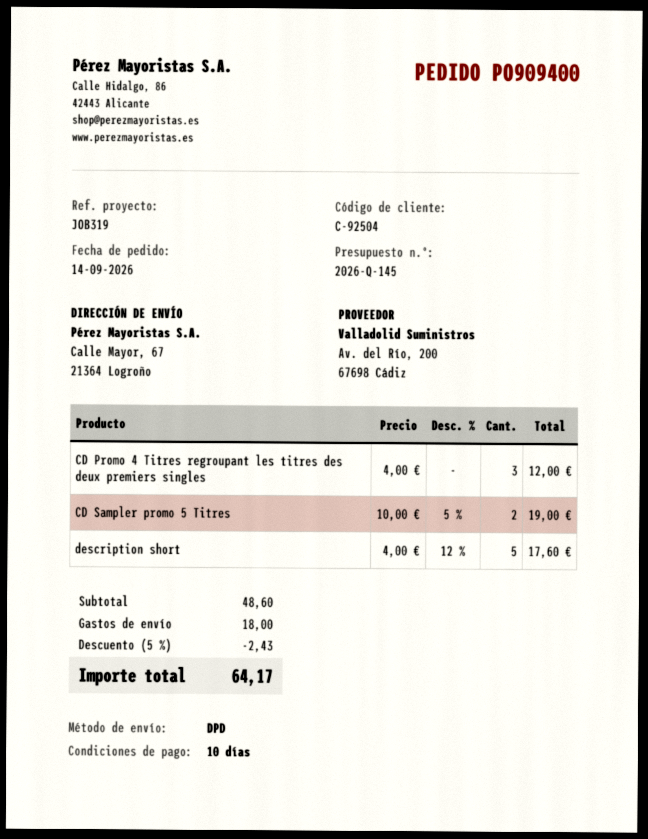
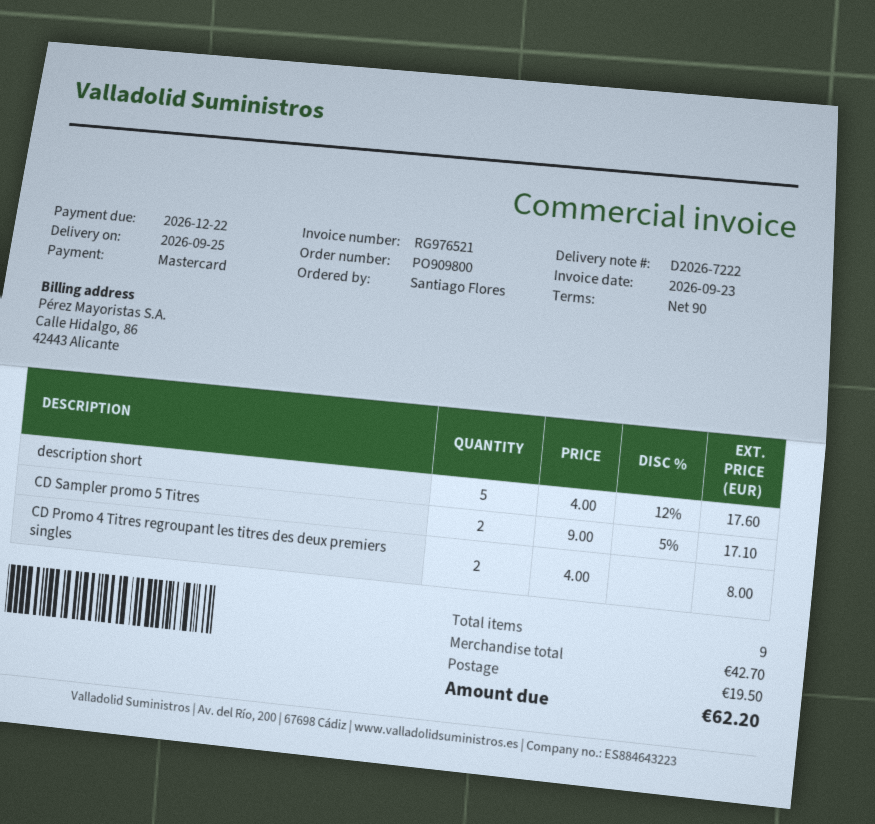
order number: PO909400 -> PO909800
payment terms: 10 days -> 90 days
CD Promo 4 Titres regroupant les titres des deux premiers singles: 3 x 4.00 = 12.00 -> 2 x 4.00 = 8.00
CD Sampler promo 5 Titres: 2 x 10.00 - 5% = 19.00 -> 2 x 9.00 - 5% = 17.10
subtotal: 48.60 -> 42.70
discount: 5% = 2.43 -> none
shipping: 18.00 -> 19.50
total: 64.17 -> 62.20

